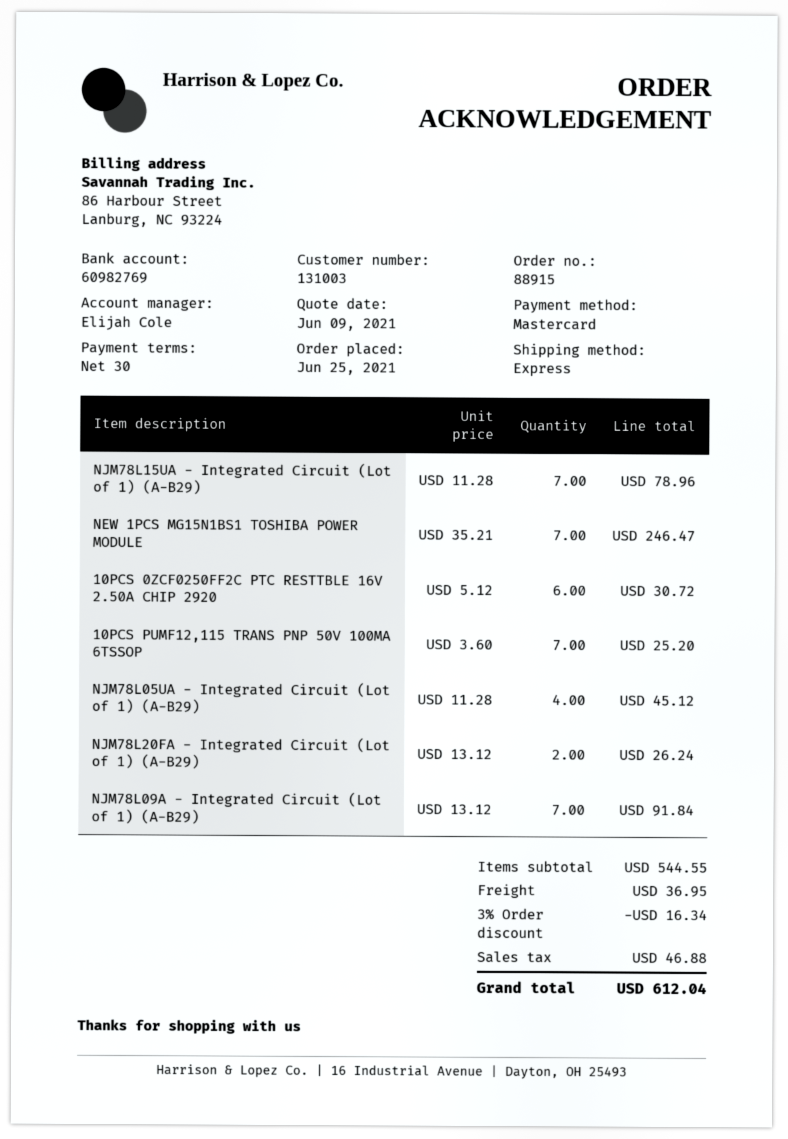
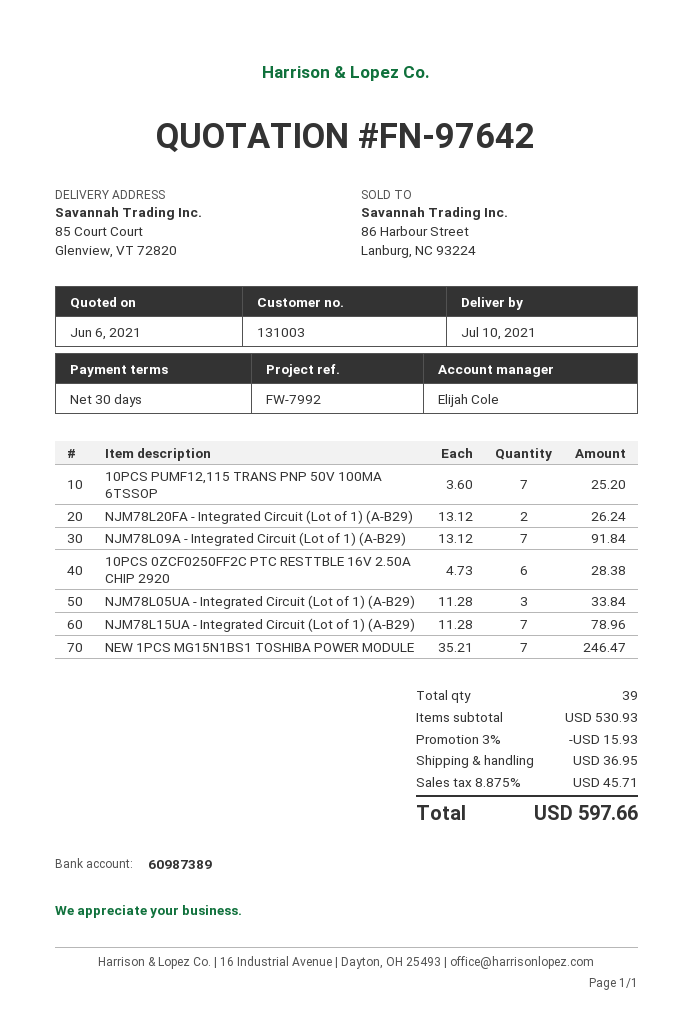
quote date: 2021-06-09 -> 2021-06-06
bank account: 60982769 -> 60987389
10PCS 0ZCF0250FF2C PTC RESTTBLE 16V 2.50A CHIP 2920: 6 x 5.12 = 30.72 -> 6 x 4.73 = 28.38
NJM78L05UA - Integrated Circuit (Lot of 1) (A-B29): 4 x 11.28 = 45.12 -> 3 x 11.28 = 33.84
subtotal: 544.55 -> 530.93
discount: 3% = 16.34 -> 3% = 15.93
tax: 46.88 -> 45.71
total: 612.04 -> 597.66

